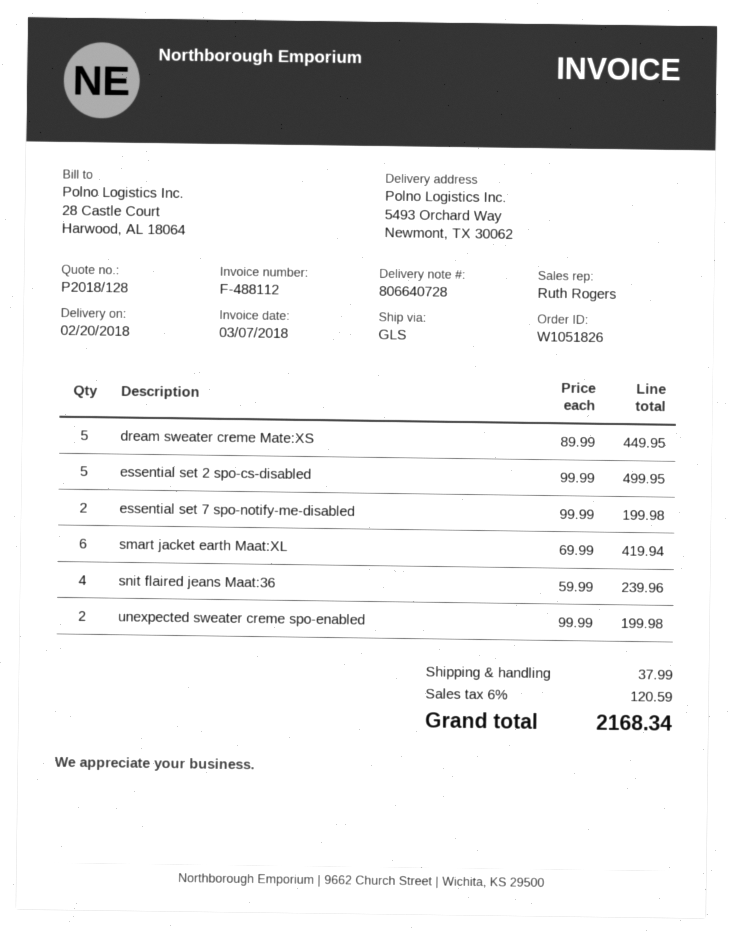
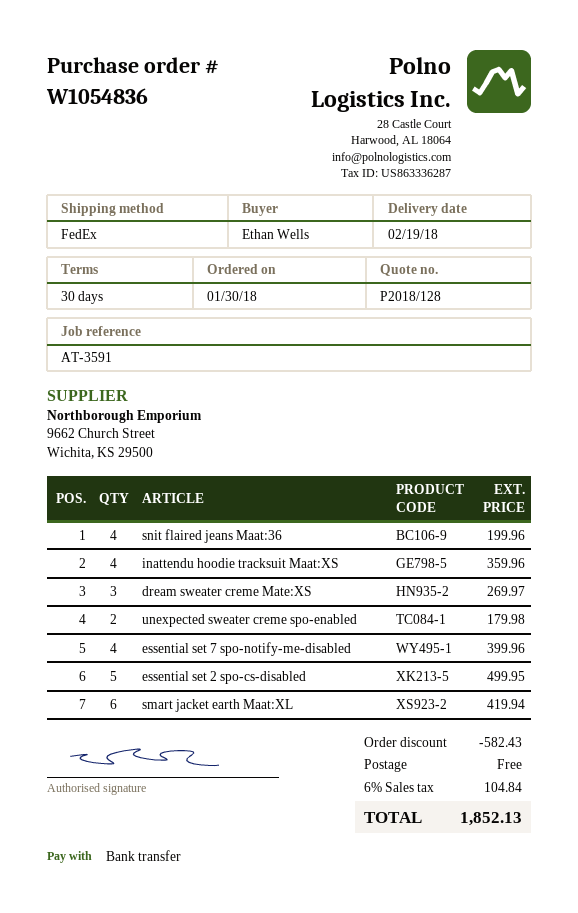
order number: W1051826 -> W1054836
delivery date: 2018-02-20 -> 2018-02-19
shipping method: GLS -> FedEx
dream sweater creme Mate:XS: 5 for 449.95 -> 3 for 269.97
essential set 7 spo-notify-me-disabled: 2 for 199.98 -> 4 for 399.96
snit flaired jeans Maat:36: 4 for 239.96 -> 4 for 199.96
unexpected sweater creme spo-enabled: 2 for 199.98 -> 2 for 179.98
inattendu hoodie tracksuit Maat:XS: none -> 4 for 359.96
discount: none -> 582.43
shipping: 37.99 -> 0.00
tax: 6% = 120.59 -> 6% = 104.84
total: 2168.34 -> 1852.13

